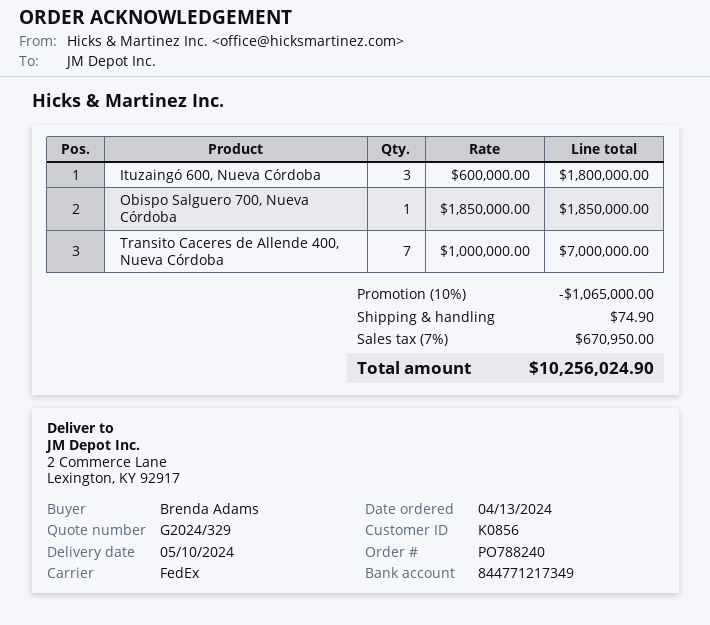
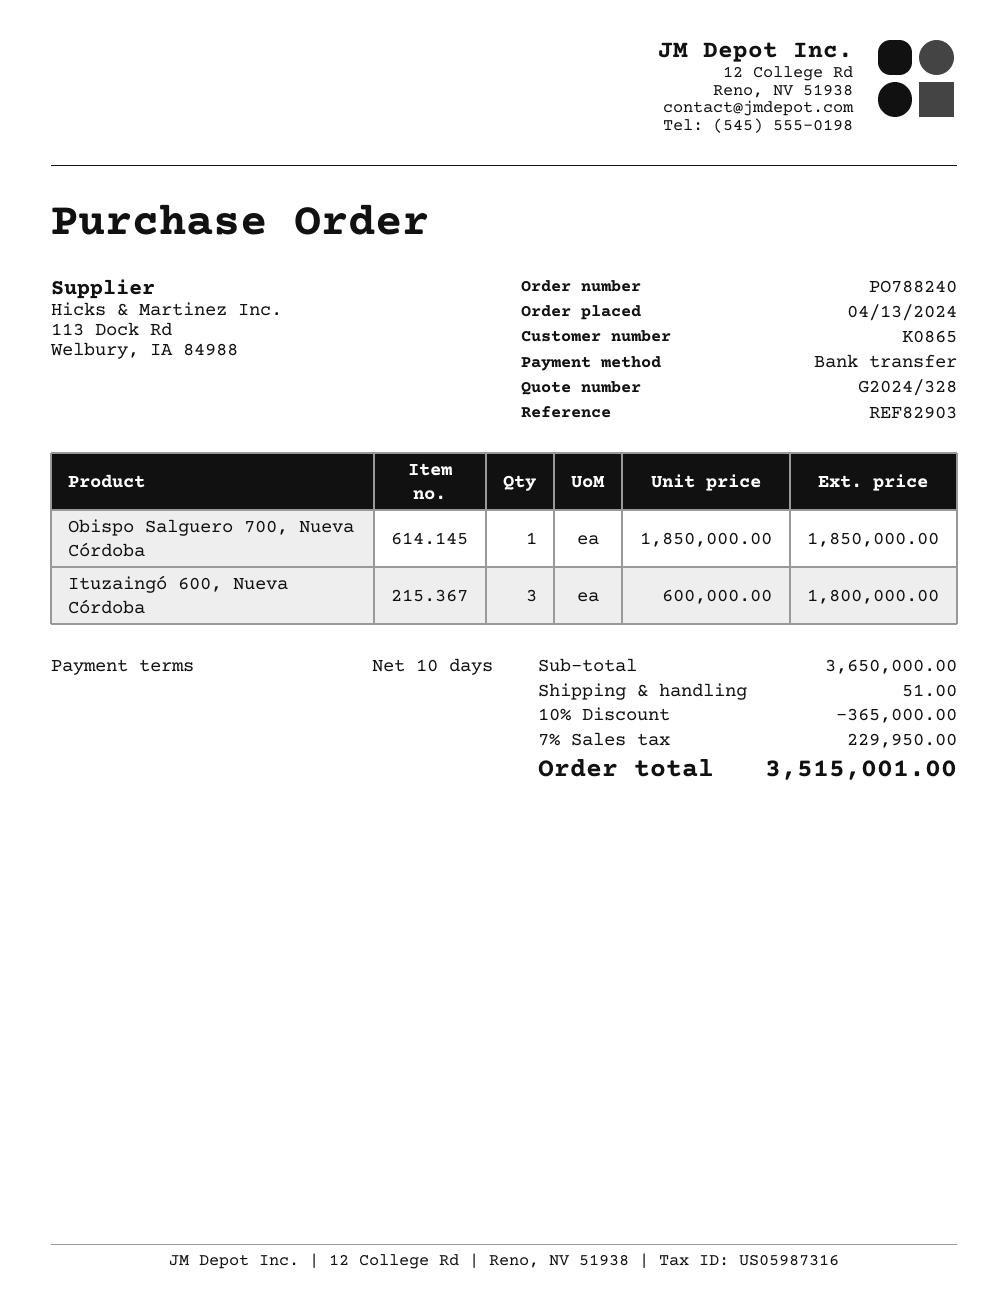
quote number: G2024/329 -> G2024/328
customer number: K0856 -> K0865
Transito Caceres de Allende 400, Nueva Córdoba: 7 x 1000000.00 = 7000000.00 -> none
discount: 10% = 1065000.00 -> 10% = 365000.00
shipping: 74.90 -> 51.00
tax: 7% = 670950.00 -> 7% = 229950.00
total: 10256024.90 -> 3515001.00

